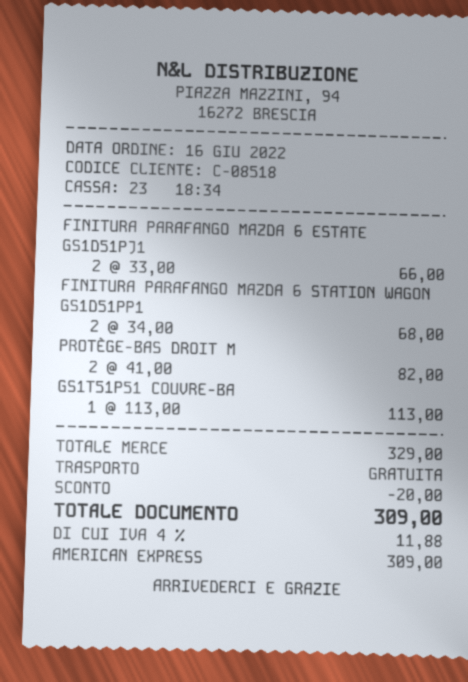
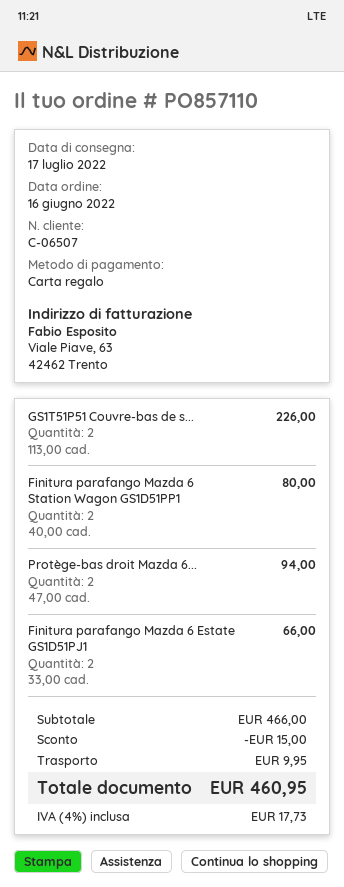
customer number: C-08518 -> C-06507
payment method: American Express -> gift card
FINITURA PARAFANGO MAZDA 6 STATION WAGON GS1D51PP1: 2 x 34.00 = 68.00 -> 2 x 40.00 = 80.00
PROTÈGE-BAS DROIT M: 2 x 41.00 = 82.00 -> 2 x 47.00 = 94.00
GS1T51P51 COUVRE-BA: 1 x 113.00 = 113.00 -> 2 x 113.00 = 226.00
subtotal: 329.00 -> 466.00
discount: 20.00 -> 15.00
shipping: 0.00 -> 9.95
tax: 4% = 11.88 -> 4% = 17.73
total: 309.00 -> 460.95

